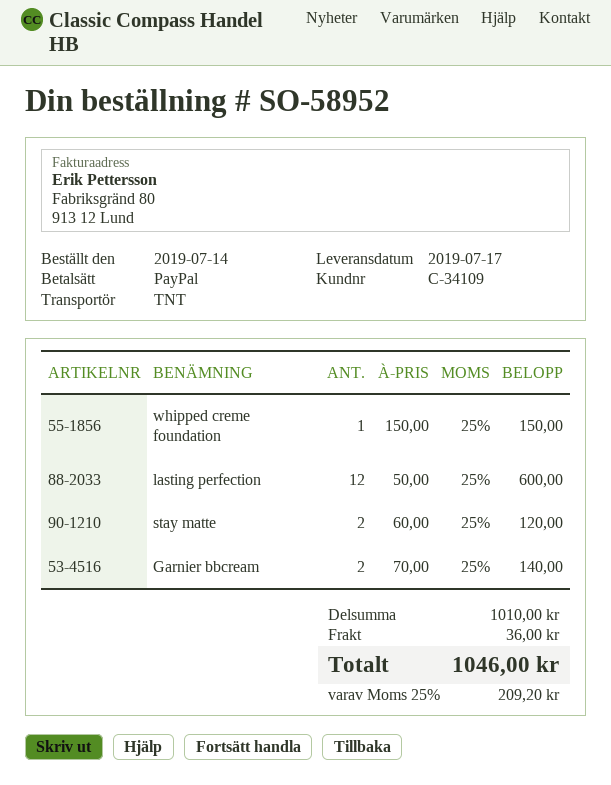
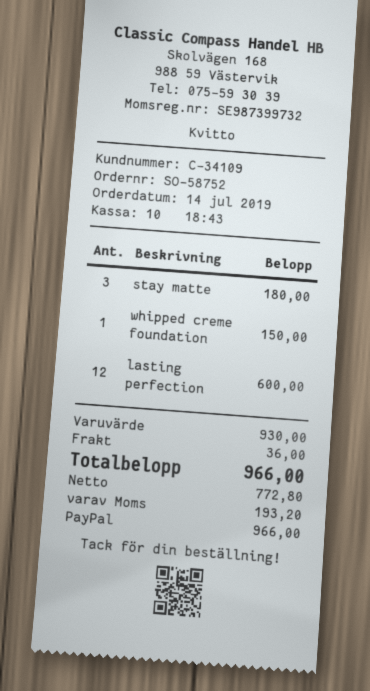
order number: SO-58952 -> SO-58752
stay matte: 2 for 120.00 -> 3 for 180.00
Garnier bbcream: 2 for 140.00 -> none
subtotal: 1010.00 -> 930.00
tax: 209.20 -> 193.20
total: 1046.00 -> 966.00

